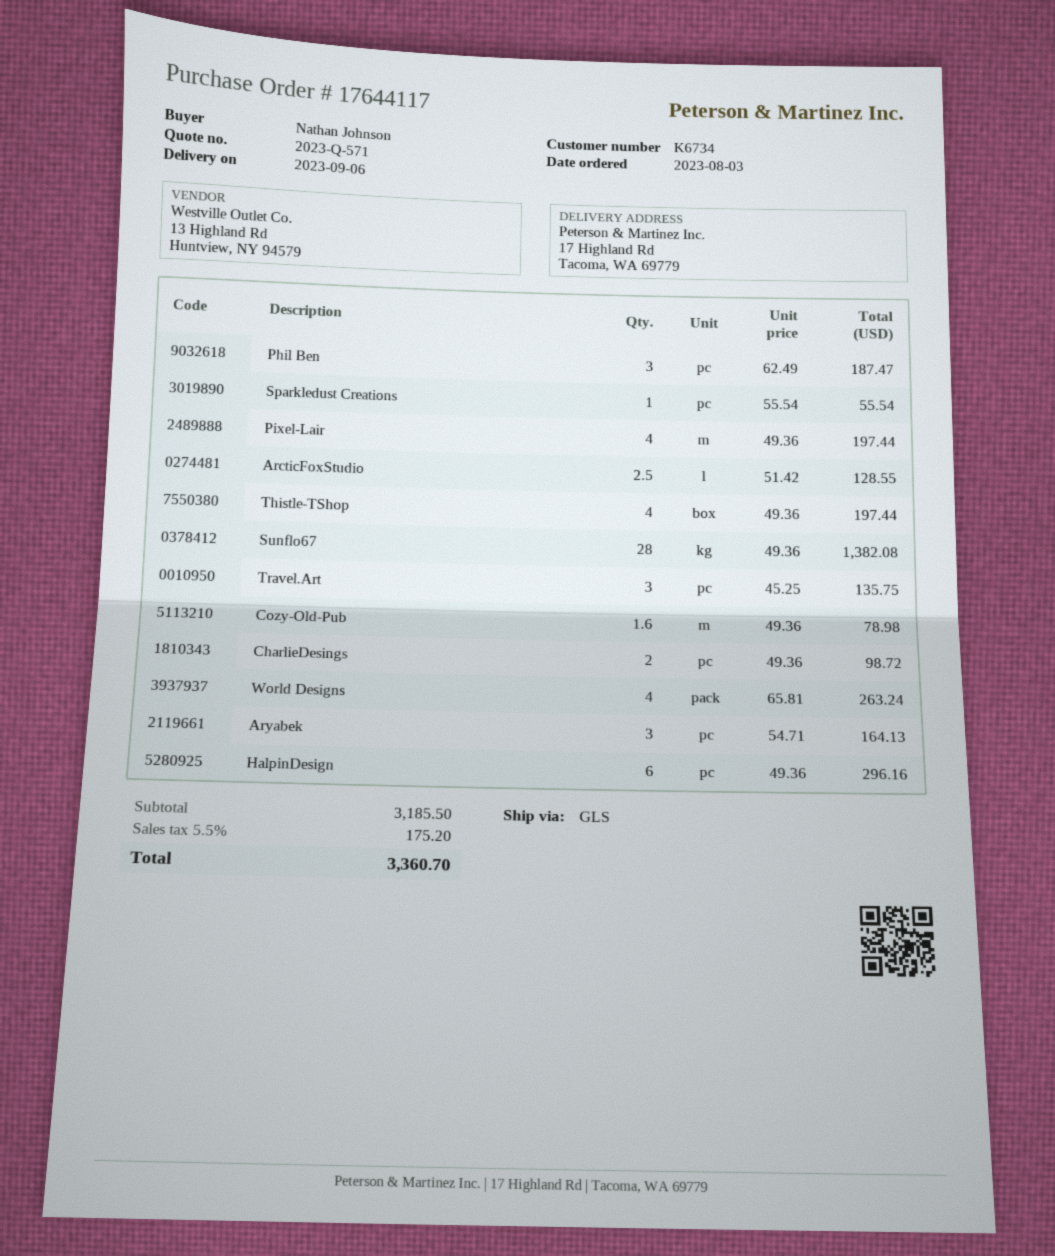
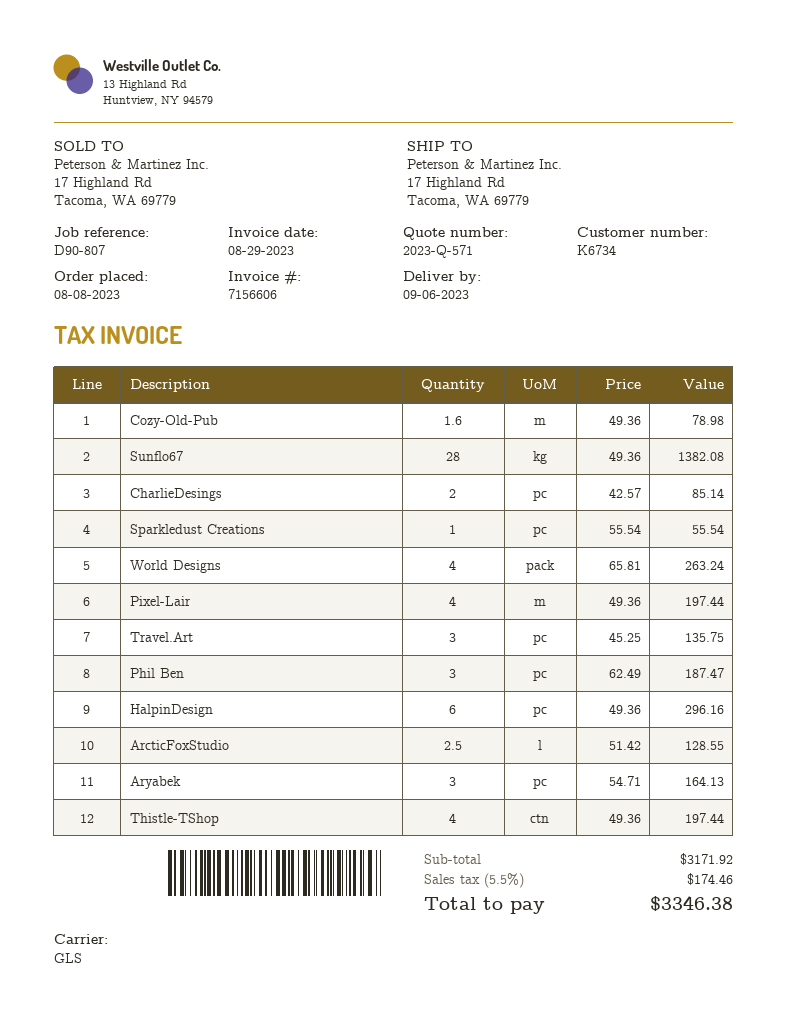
order date: 2023-08-03 -> 2023-08-08
CharlieDesings: 2 x 49.36 = 98.72 -> 2 x 42.57 = 85.14
subtotal: 3185.50 -> 3171.92
tax: 5.5% = 175.20 -> 5.5% = 174.46
total: 3360.70 -> 3346.38

